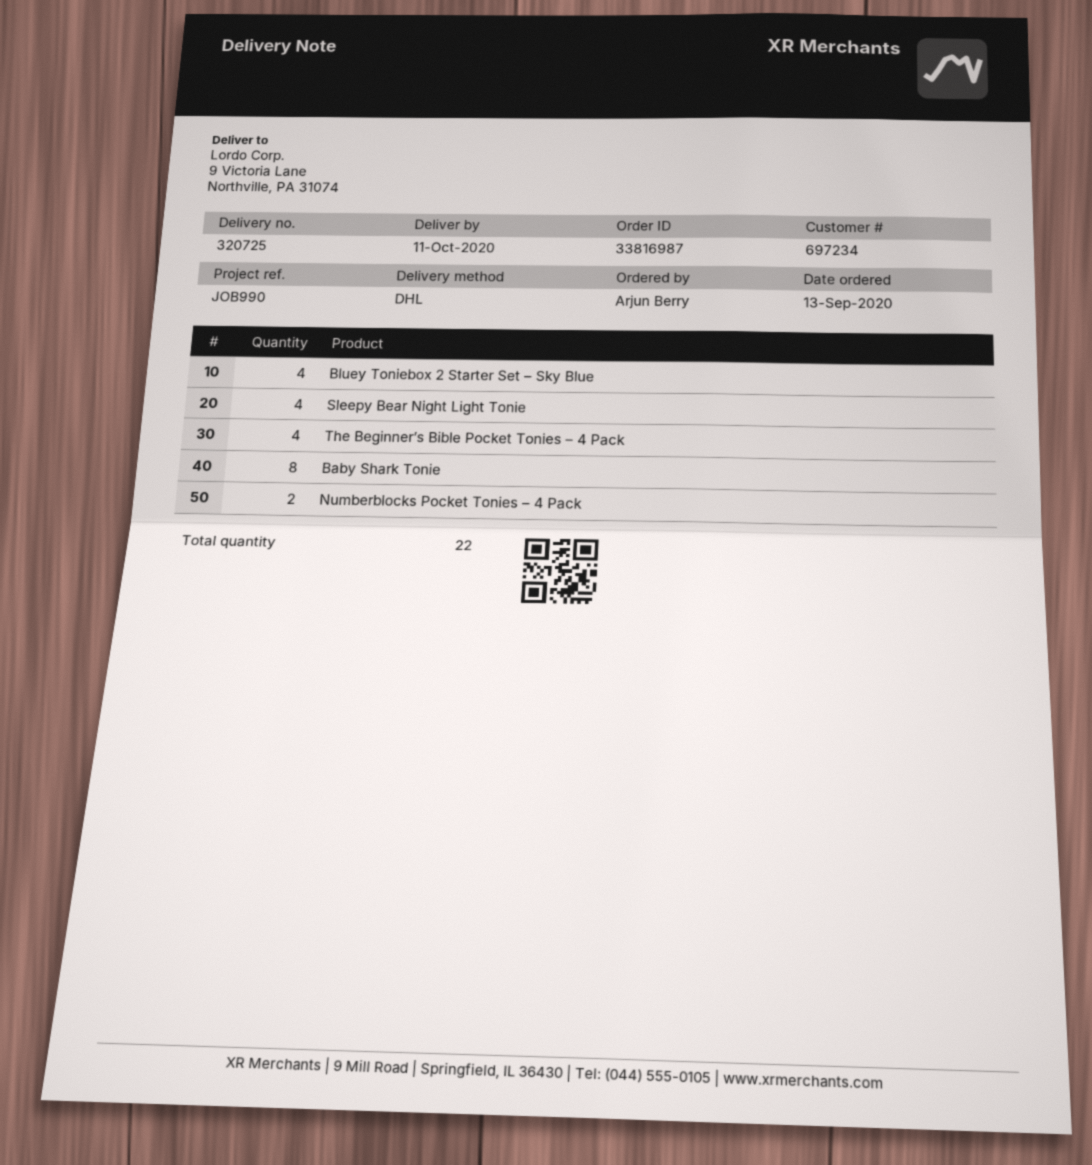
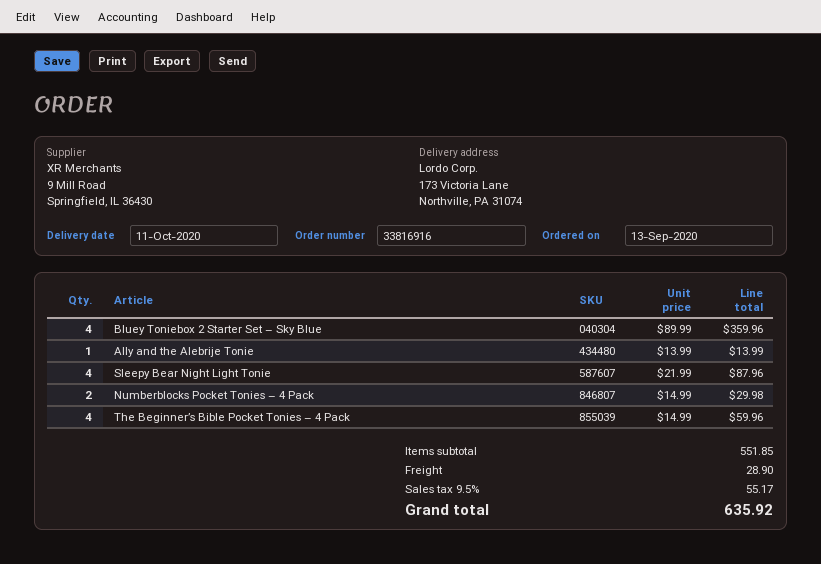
order number: 33816987 -> 33816916
ship to: 9 Victoria Lane, Northville, PA 31074 -> 173 Victoria Lane, Northville, PA 31074
Baby Shark Tonie: 8 -> none
Ally and the Alebrije Tonie: none -> 1

